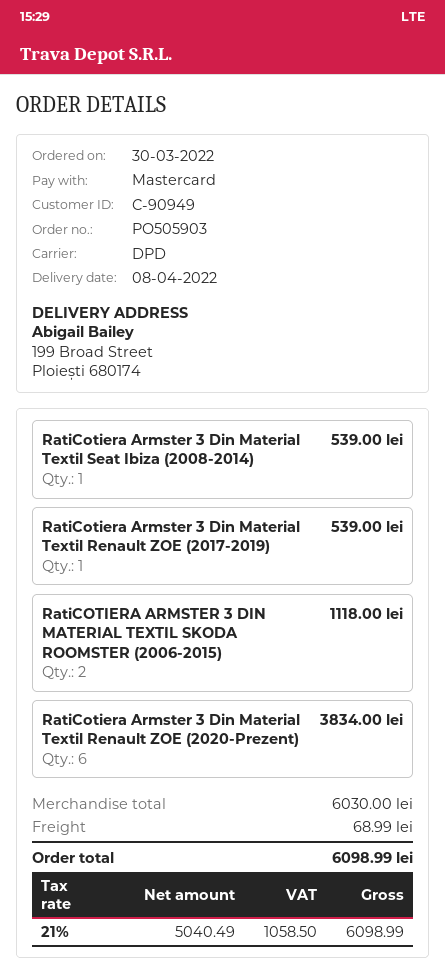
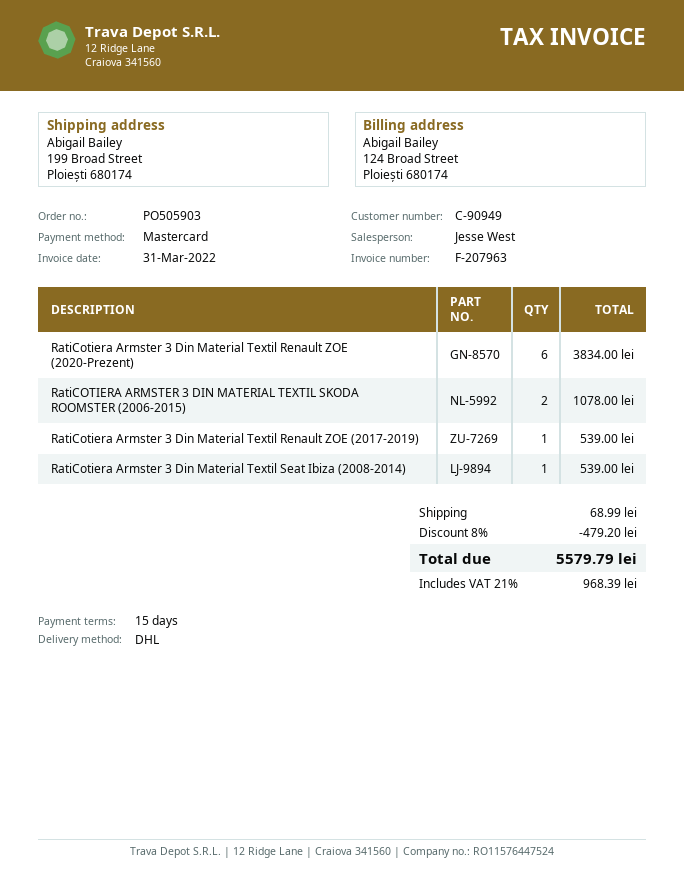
shipping method: DPD -> DHL
RatiCOTIERA ARMSTER 3 DIN MATERIAL TEXTIL SKODA ROOMSTER (2006-2015): 2 for 1118.00 -> 2 for 1078.00
discount: none -> 8% = 479.20
tax: 21% = 1058.50 -> 21% = 968.39
total: 6098.99 -> 5579.79

